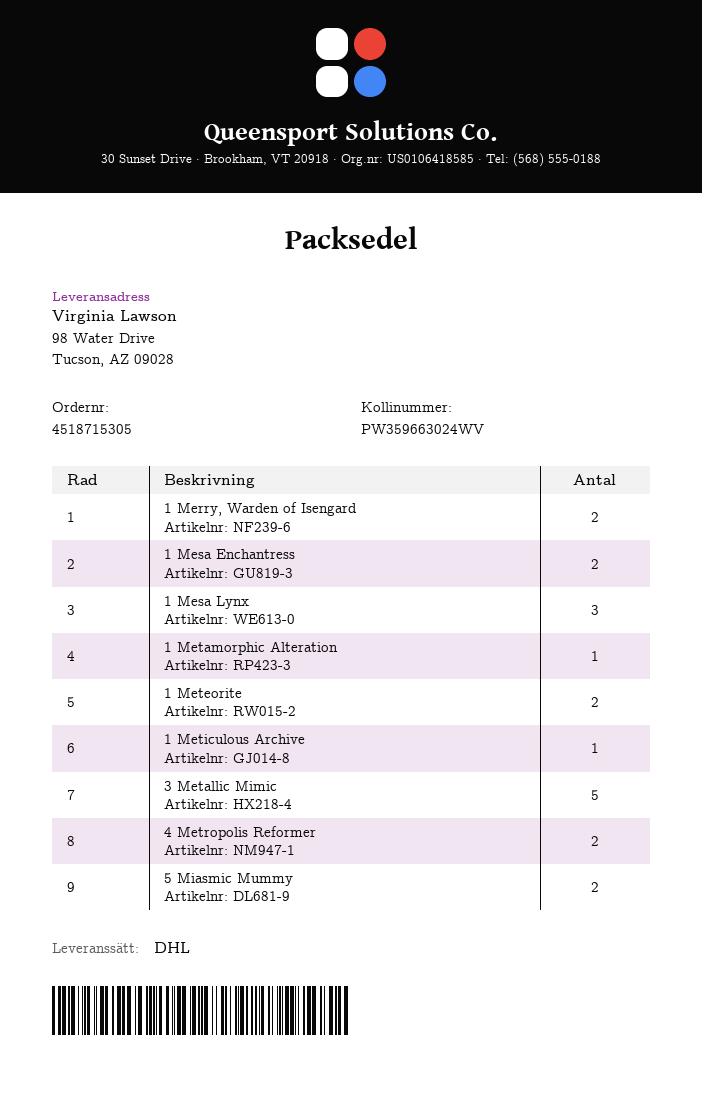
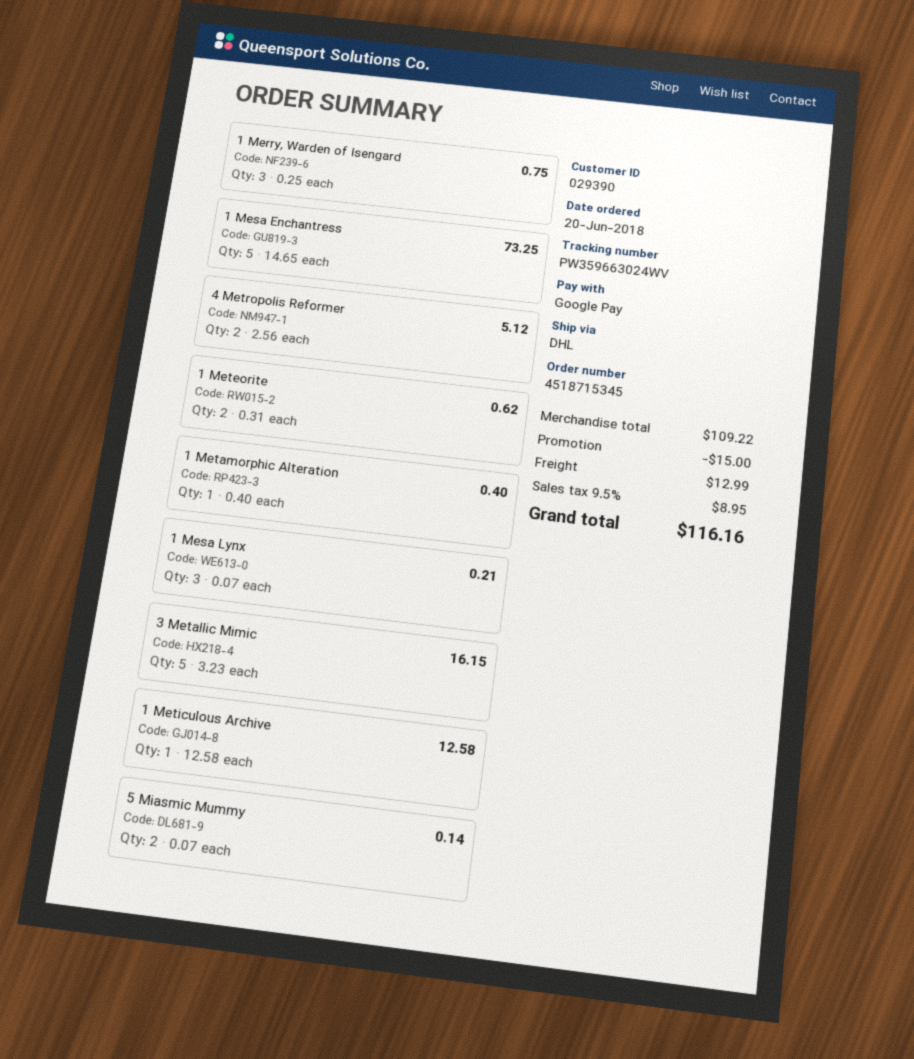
order number: 4518715305 -> 4518715345
1 Merry, Warden of Isengard: 2 -> 3
1 Mesa Enchantress: 2 -> 5

